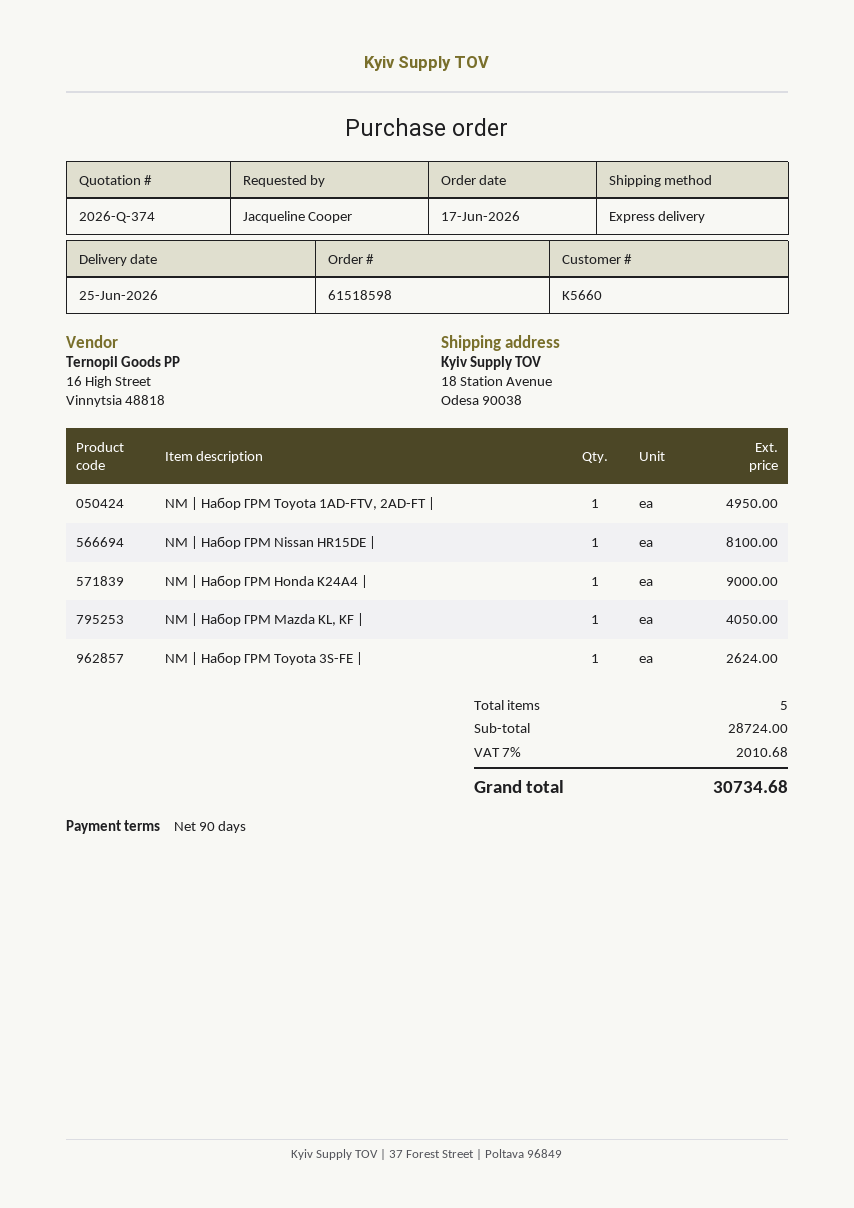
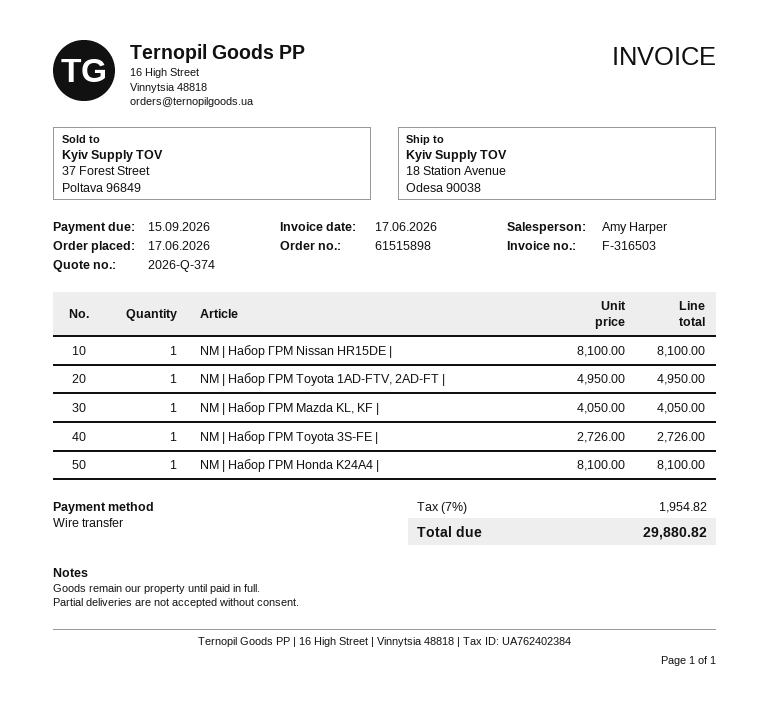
order number: 61518598 -> 61515898
NM | Набор ГРМ Honda K24A4 |: 1 for 9000.00 -> 1 for 8100.00
NM | Набор ГРМ Toyota 3S-FE |: 1 for 2624.00 -> 1 for 2726.00
tax: 7% = 2010.68 -> 7% = 1954.82
total: 30734.68 -> 29880.82

